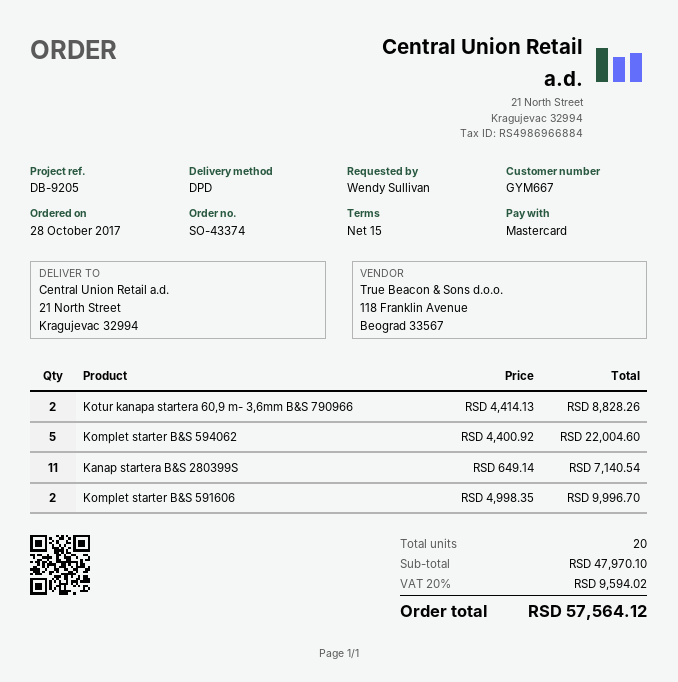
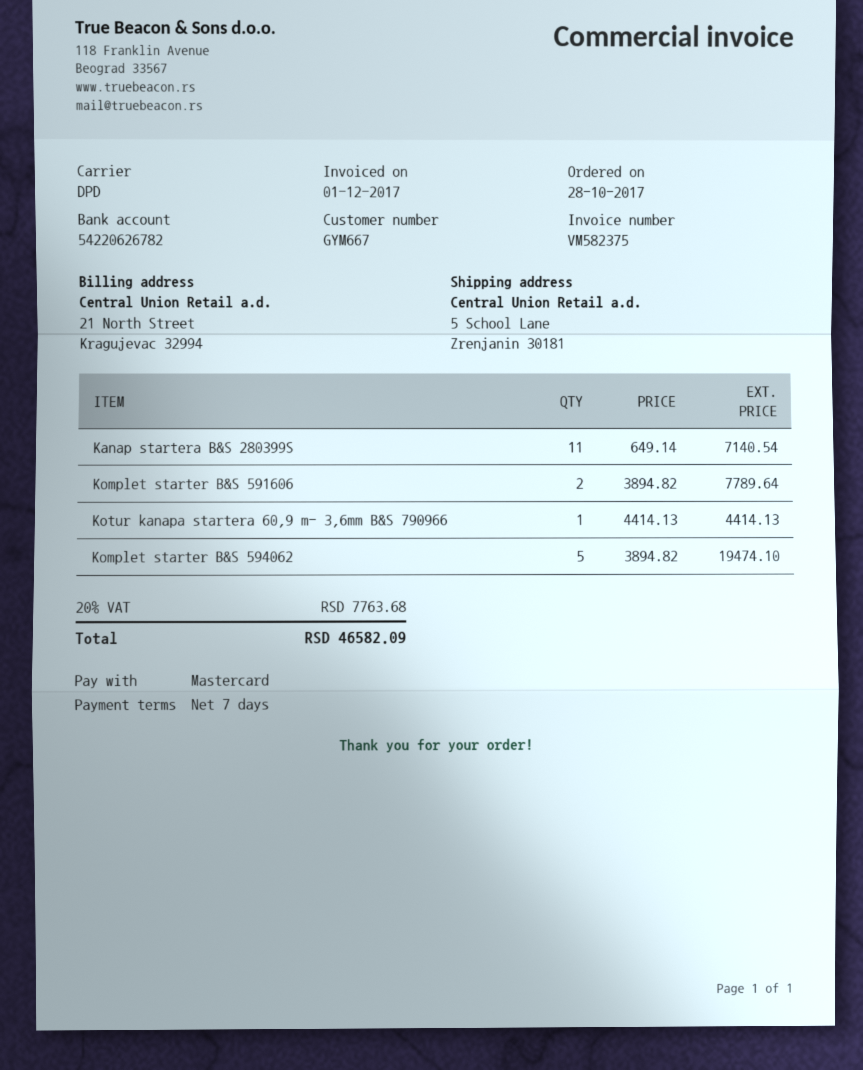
payment terms: 15 days -> 7 days
ship to: 21 North Street, Kragujevac 32994 -> 5 School Lane, Zrenjanin 30181
Kotur kanapa startera 60,9 m- 3,6mm B&S 790966: 2 x 4414.13 = 8828.26 -> 1 x 4414.13 = 4414.13
Komplet starter B&S 594062: 5 x 4400.92 = 22004.60 -> 5 x 3894.82 = 19474.10
Komplet starter B&S 591606: 2 x 4998.35 = 9996.70 -> 2 x 3894.82 = 7789.64
tax: 20% = 9594.02 -> 20% = 7763.68
total: 57564.12 -> 46582.09

